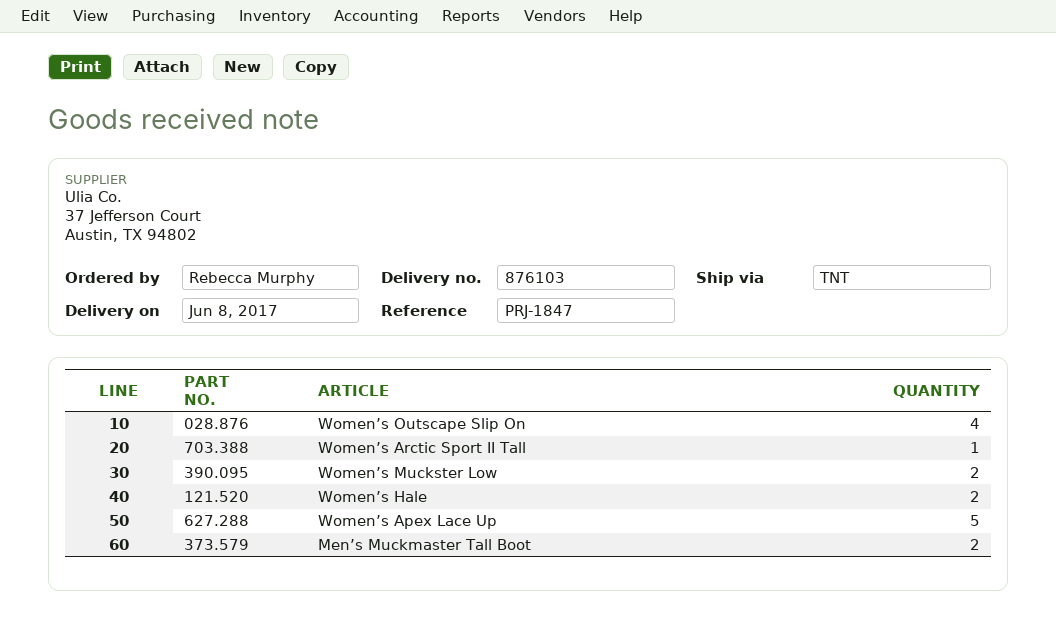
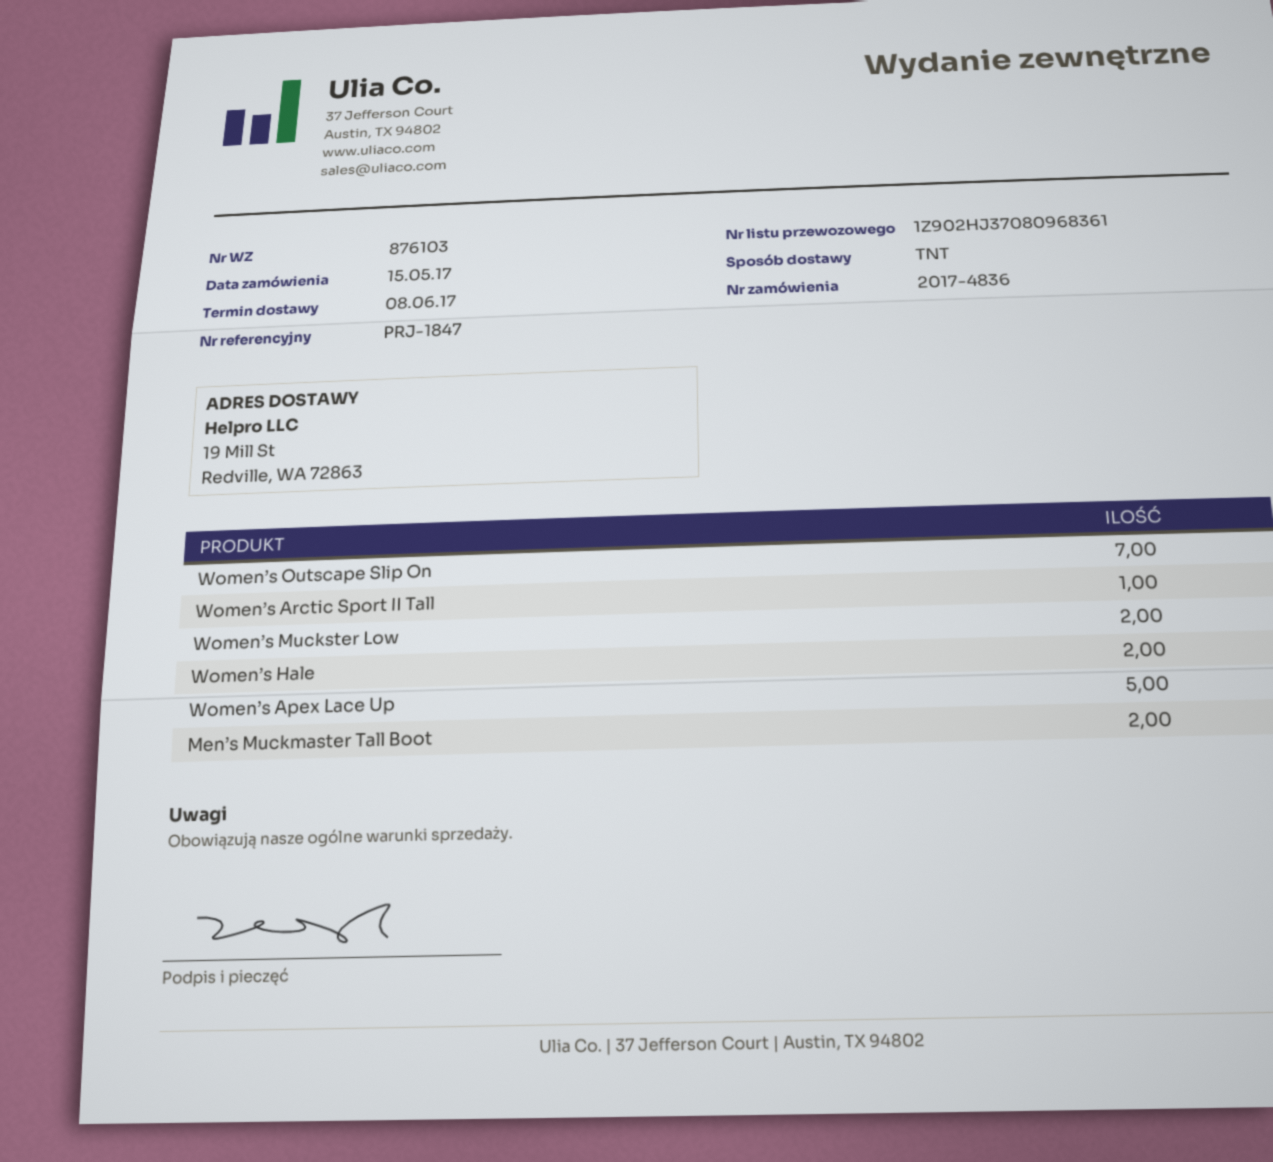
Women’s Outscape Slip On: 4 -> 7

